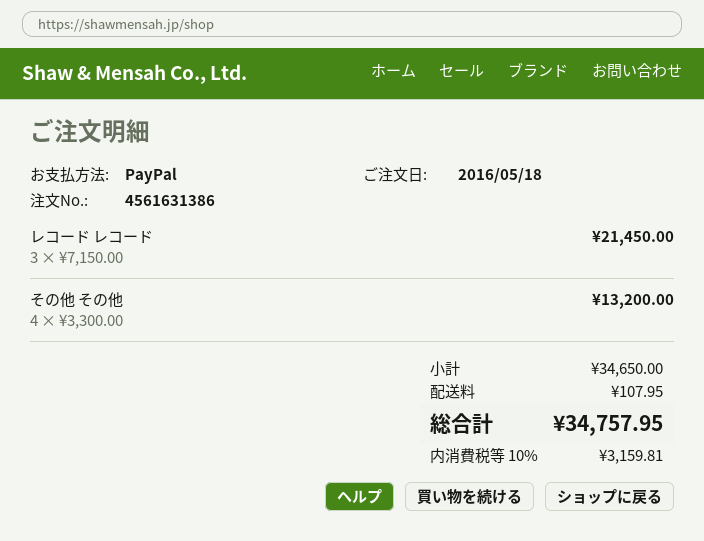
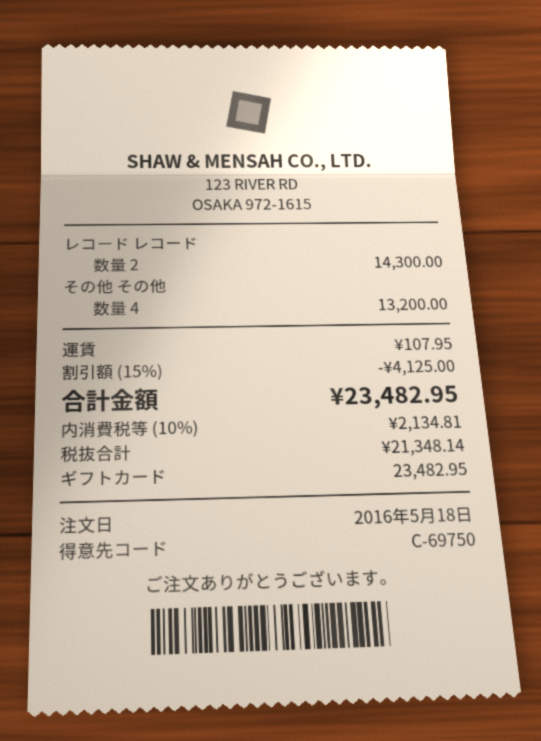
payment method: PayPal -> gift card
レコード レコード: 3 for 21450.00 -> 2 for 14300.00
discount: none -> 15% = 4125.00
tax: 10% = 3159.81 -> 10% = 2134.81
total: 34757.95 -> 23482.95

